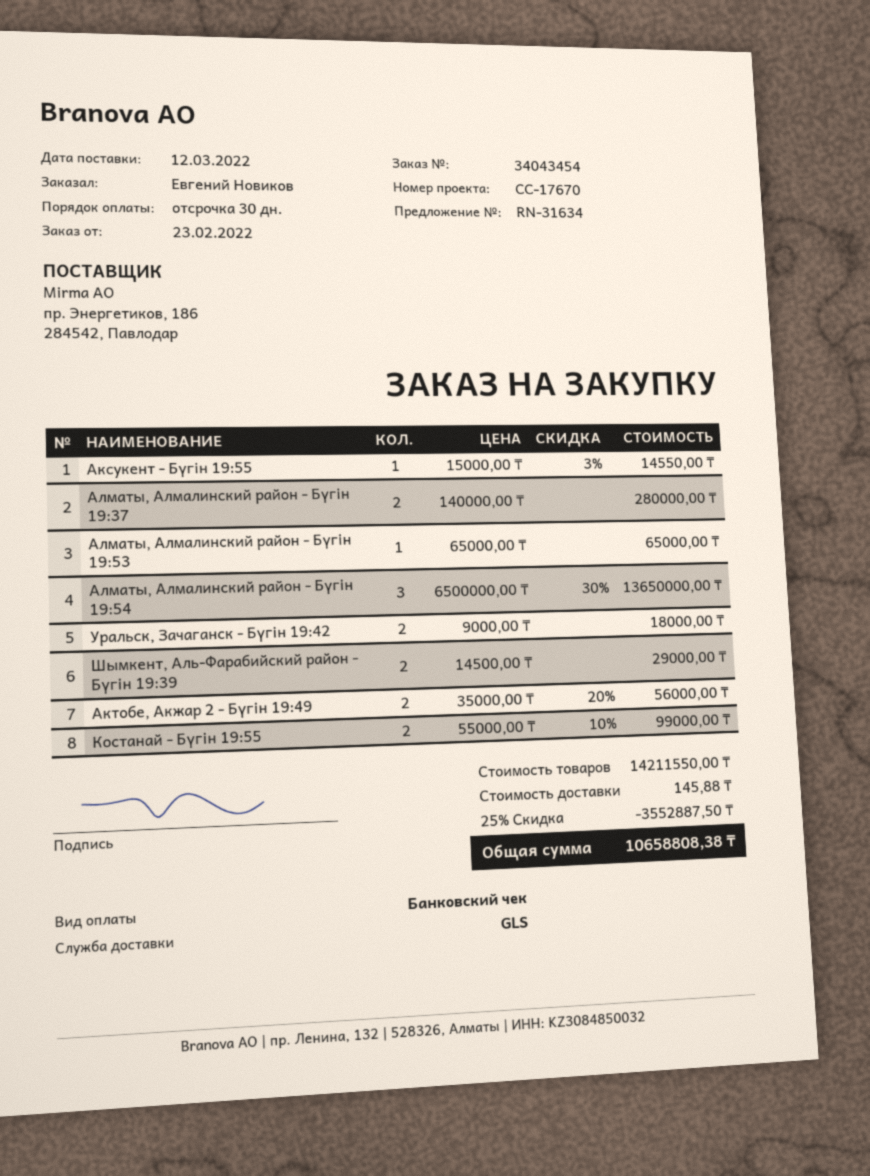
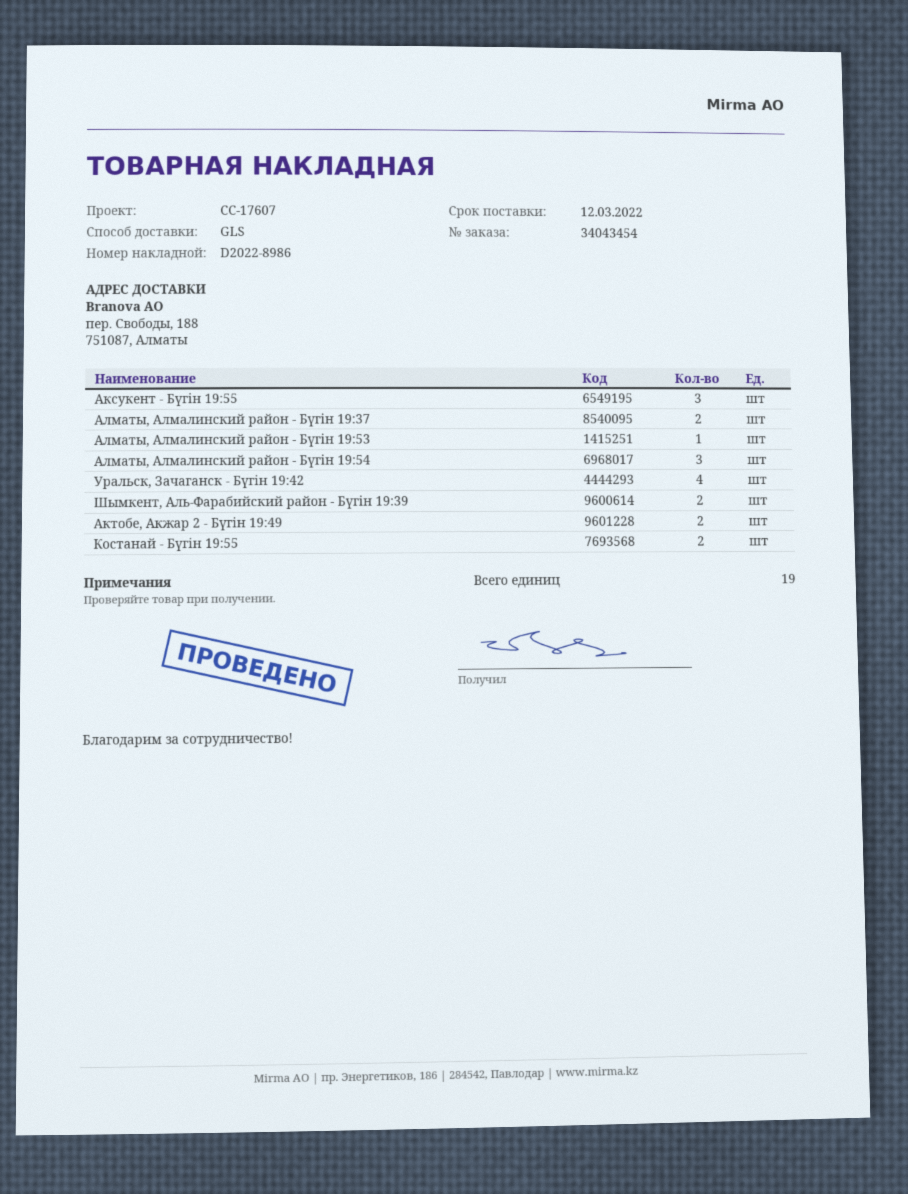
reference: CC-17670 -> CC-17607
Аксукент - Бүгін 19:55: 1 -> 3
Уральск, Зачаганск - Бүгін 19:42: 2 -> 4

